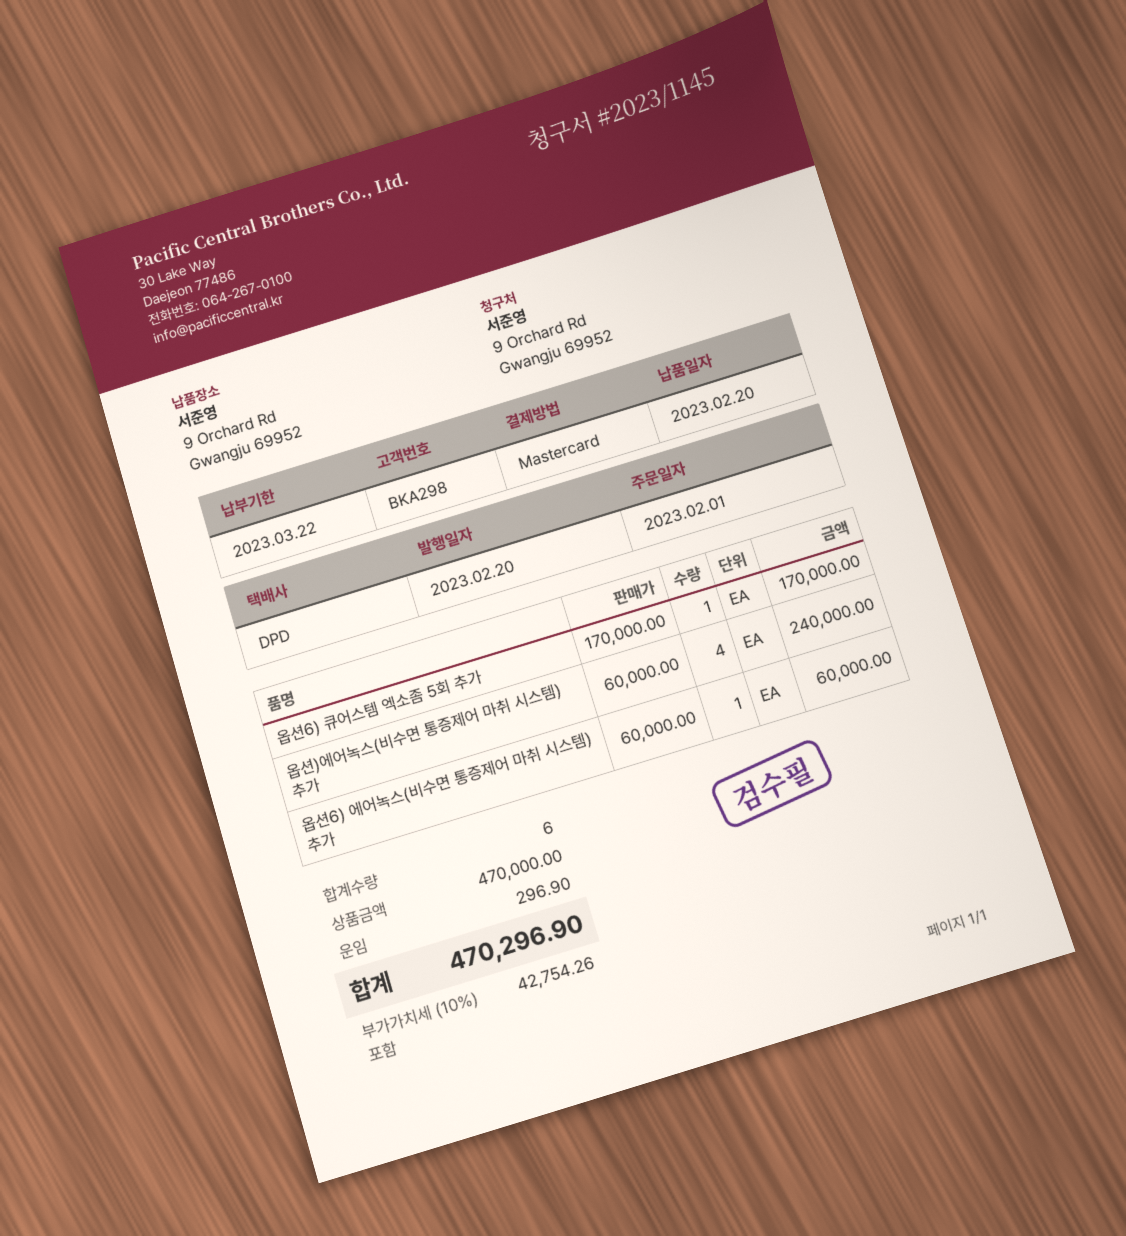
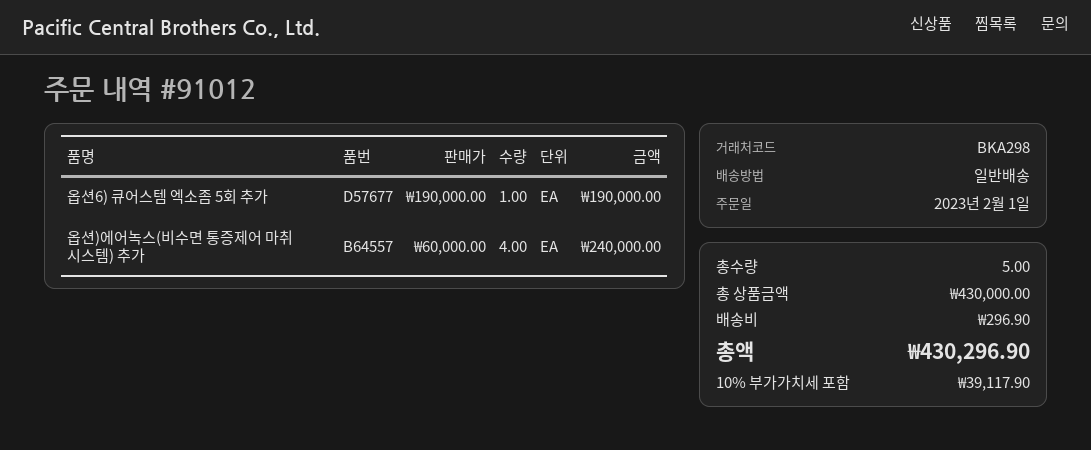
shipping method: DPD -> standard
옵션6) 큐어스템 엑소좀 5회 추가: 1 x 170000.00 = 170000.00 -> 1 x 190000.00 = 190000.00
옵션6) 에어녹스(비수면 통증제어 마취 시스템) 추가: 1 x 60000.00 = 60000.00 -> none
total quantity: 6 -> 5
subtotal: 470000.00 -> 430000.00
tax: 10% = 42754.26 -> 10% = 39117.90
total: 470296.90 -> 430296.90

